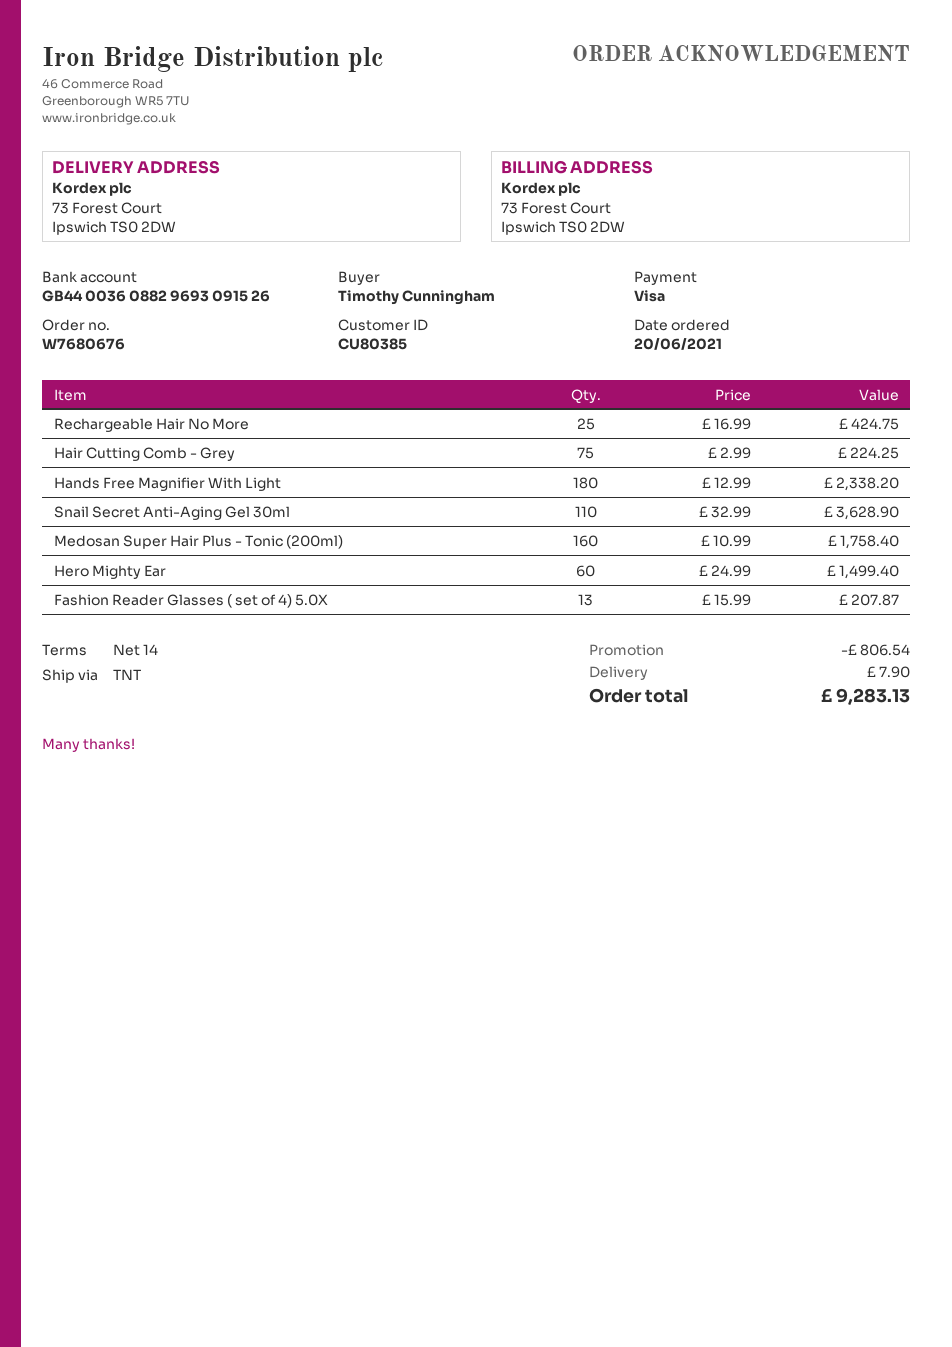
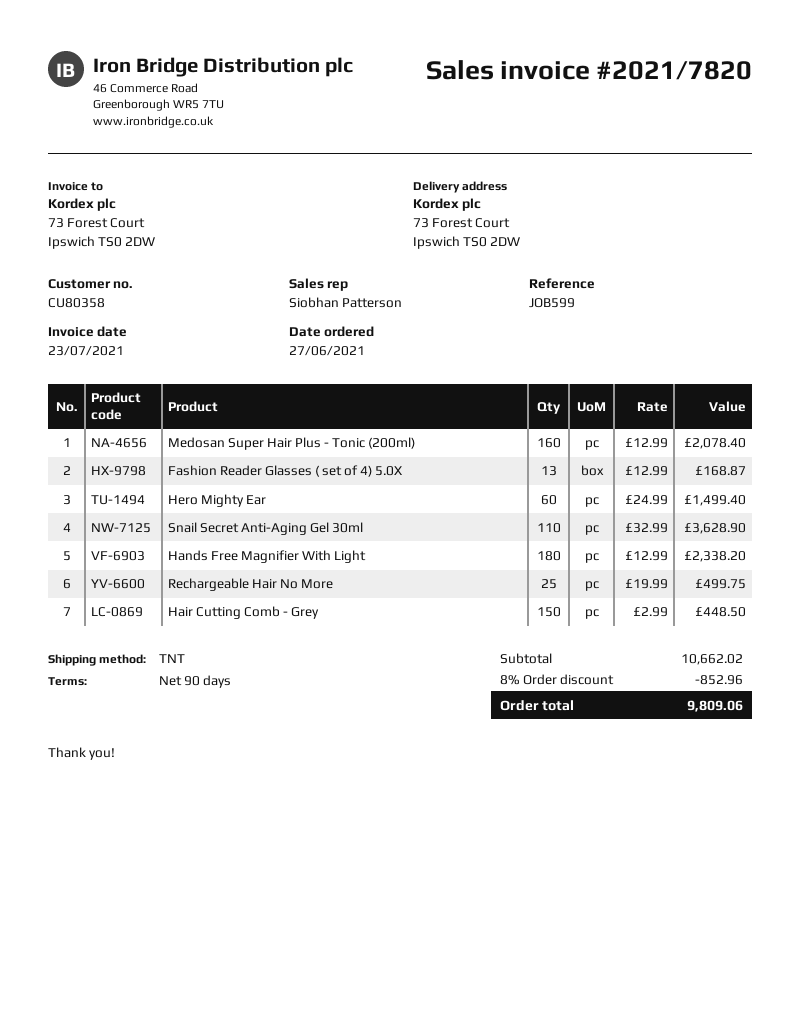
order date: 2021-06-20 -> 2021-06-27
payment terms: 14 days -> 90 days
customer number: CU80385 -> CU80358
Rechargeable Hair No More: 25 x 16.99 = 424.75 -> 25 x 19.99 = 499.75
Hair Cutting Comb - Grey: 75 x 2.99 = 224.25 -> 150 x 2.99 = 448.50
Medosan Super Hair Plus - Tonic (200ml): 160 x 10.99 = 1758.40 -> 160 x 12.99 = 2078.40
Fashion Reader Glasses ( set of 4) 5.0X: 13 x 15.99 = 207.87 -> 13 x 12.99 = 168.87
discount: 806.54 -> 852.96
shipping: 7.90 -> none
total: 9283.13 -> 9809.06

